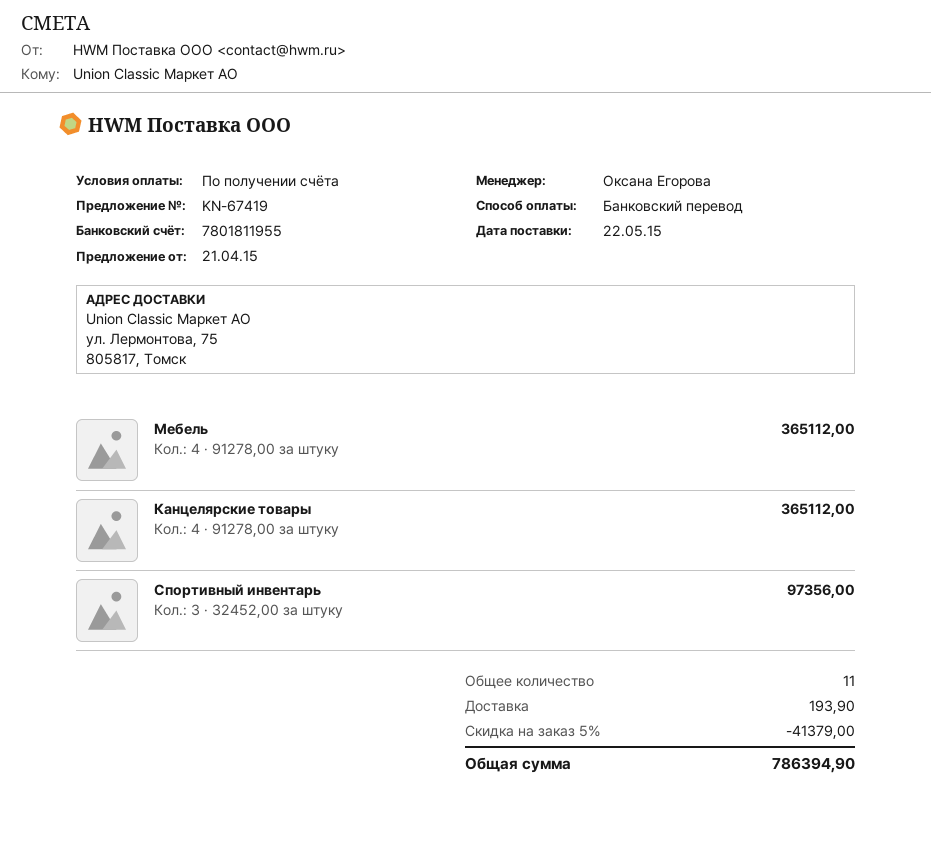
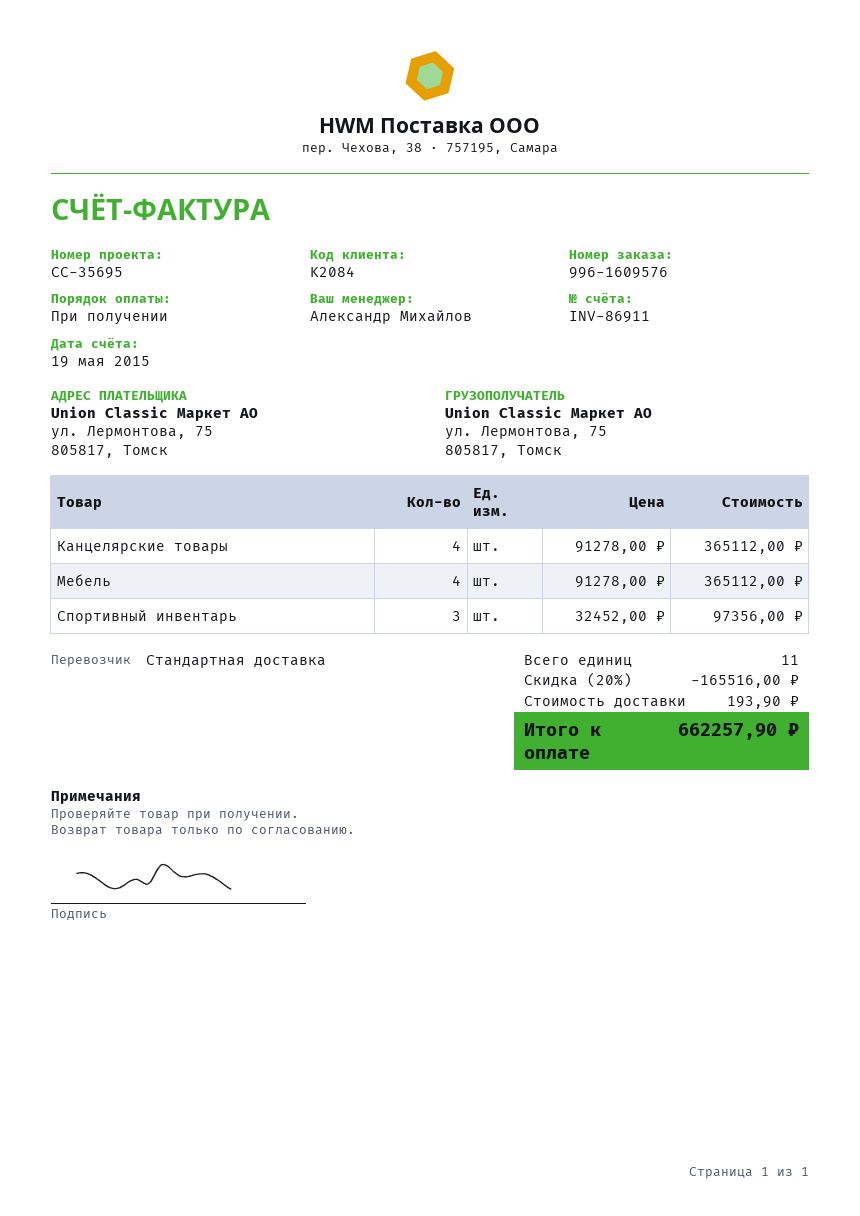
sales rep: Оксана Егорова -> Александр Михайлов
discount: 5% = 41379.00 -> 20% = 165516.00
total: 786394.90 -> 662257.90

